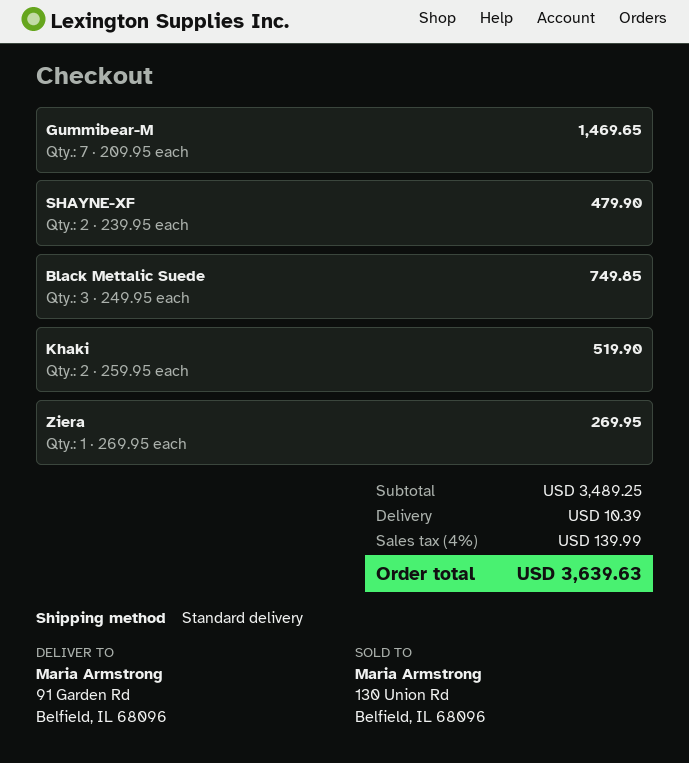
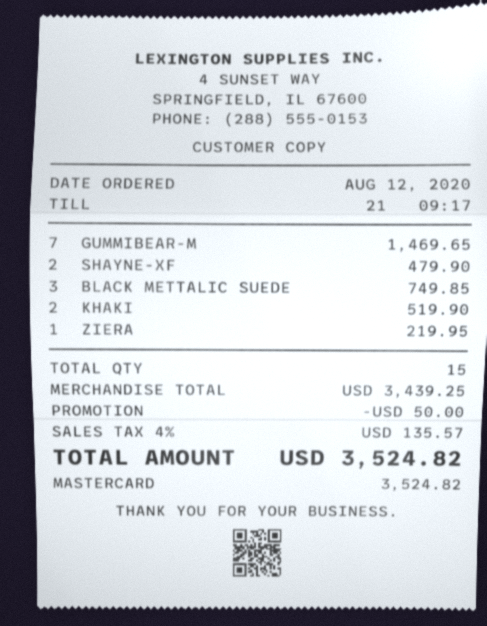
Ziera: 1 for 269.95 -> 1 for 219.95
subtotal: 3489.25 -> 3439.25
discount: none -> 50.00
shipping: 10.39 -> none
tax: 4% = 139.99 -> 4% = 135.57
total: 3639.63 -> 3524.82

